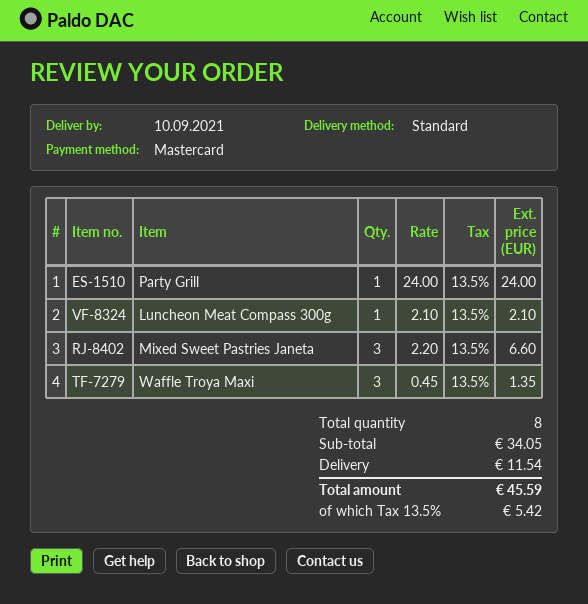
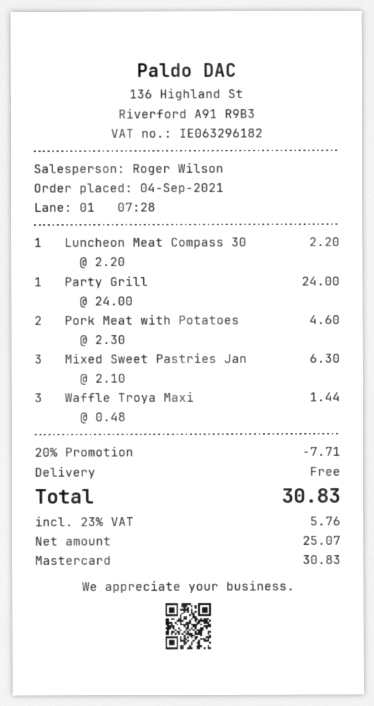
Luncheon Meat Compass 300g: 1 x 2.10 = 2.10 -> 1 x 2.20 = 2.20
Mixed Sweet Pastries Janeta: 3 x 2.20 = 6.60 -> 3 x 2.10 = 6.30
Waffle Troya Maxi: 3 x 0.45 = 1.35 -> 3 x 0.48 = 1.44
Pork Meat with Potatoes: none -> 2 x 2.30 = 4.60
discount: none -> 20% = 7.71
shipping: 11.54 -> 0.00
tax: 13.5% = 5.42 -> 23% = 5.76
total: 45.59 -> 30.83

